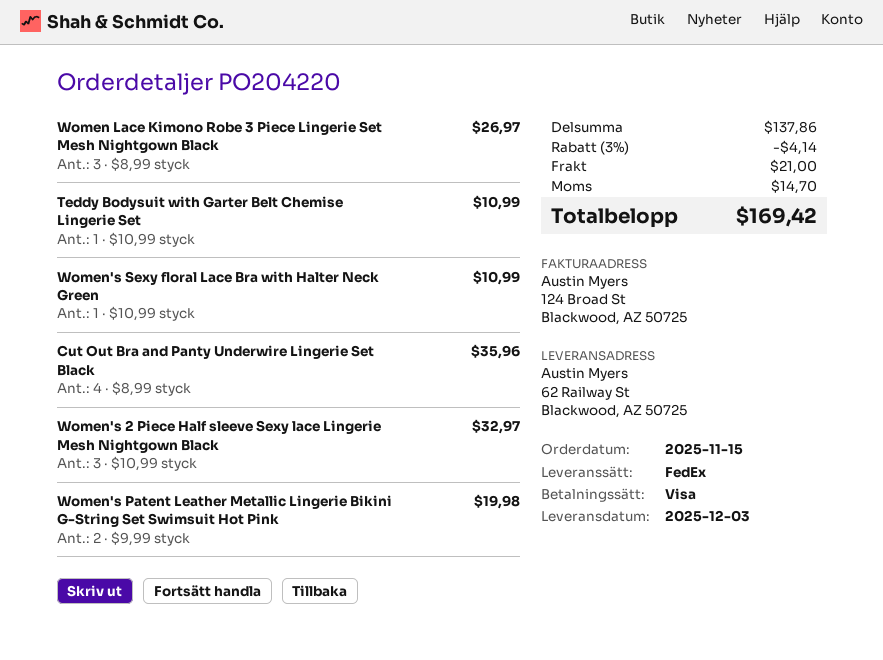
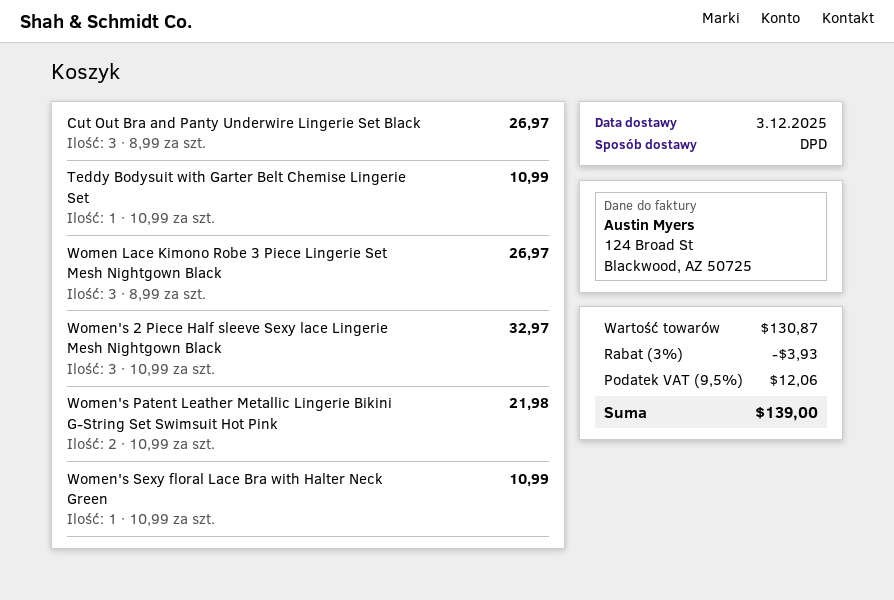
shipping method: FedEx -> DPD
Cut Out Bra and Panty Underwire Lingerie Set Black: 4 x 8.99 = 35.96 -> 3 x 8.99 = 26.97
Women's Patent Leather Metallic Lingerie Bikini G-String Set Swimsuit Hot Pink: 2 x 9.99 = 19.98 -> 2 x 10.99 = 21.98
subtotal: 137.86 -> 130.87
discount: 3% = 4.14 -> 3% = 3.93
shipping: 21.00 -> none
tax: 14.70 -> 12.06
total: 169.42 -> 139.00

